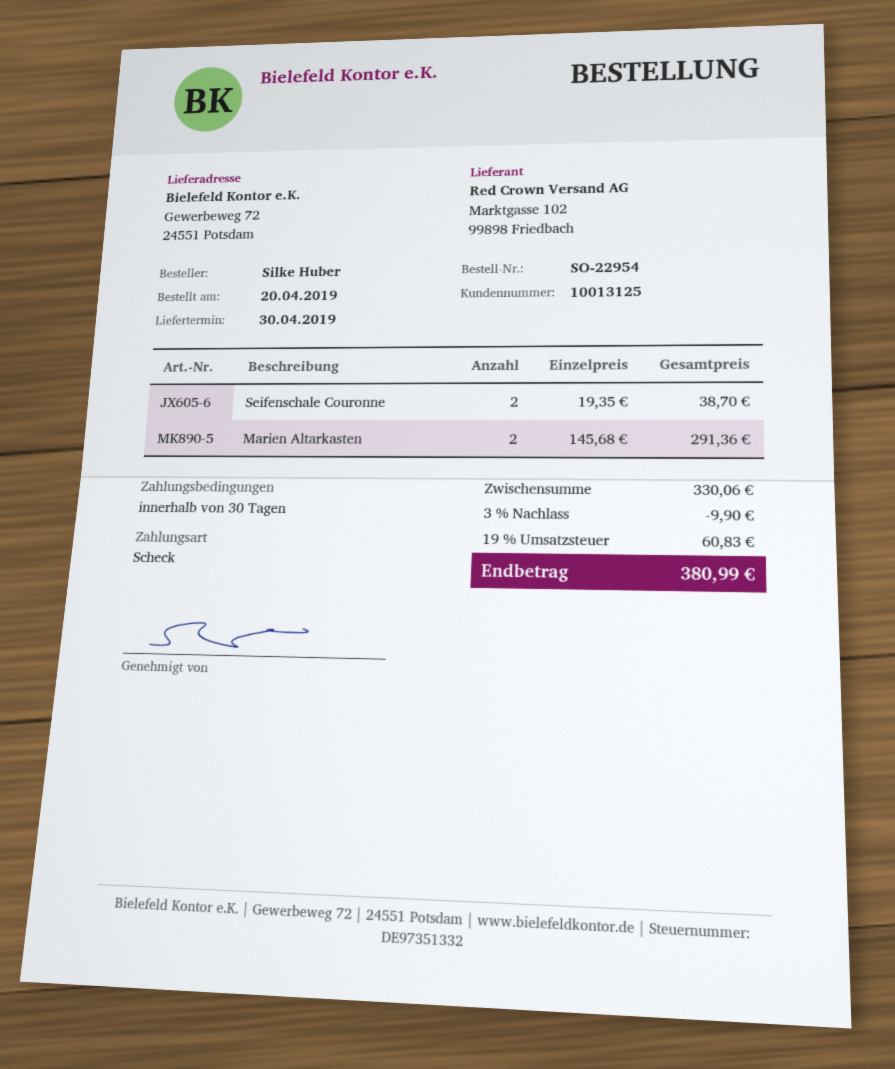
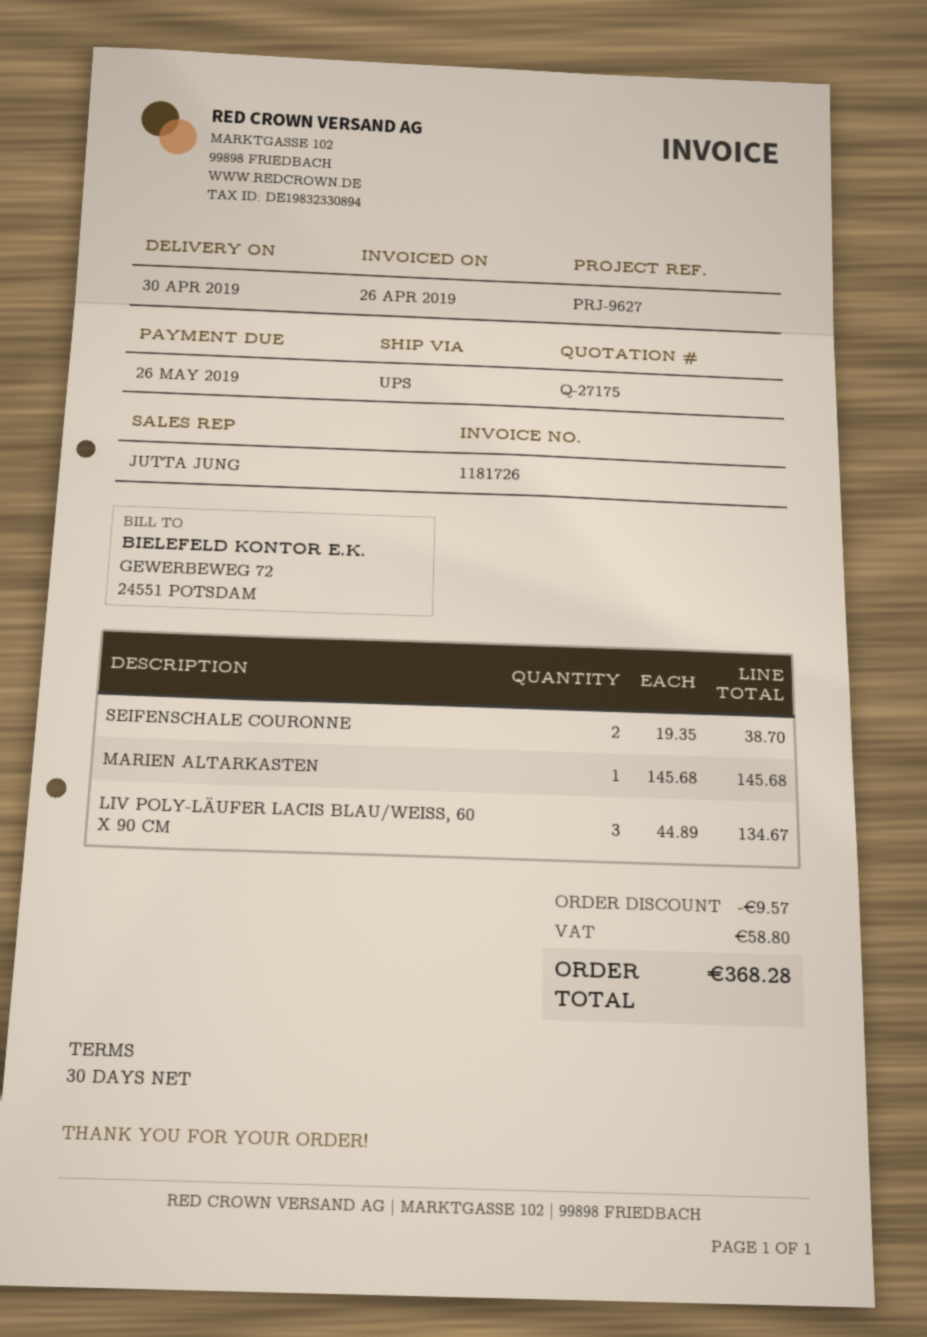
Marien Altarkasten: 2 x 145.68 = 291.36 -> 1 x 145.68 = 145.68
LIV POLY-LÄUFER LACIS BLAU/WEISS, 60 X 90 CM: none -> 3 x 44.89 = 134.67
discount: 9.90 -> 9.57
tax: 60.83 -> 58.80
total: 380.99 -> 368.28

